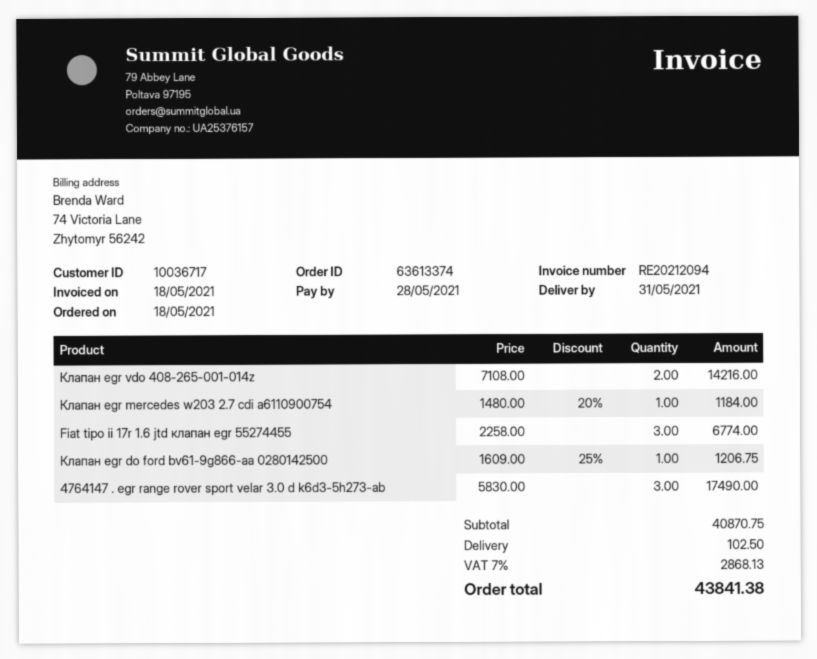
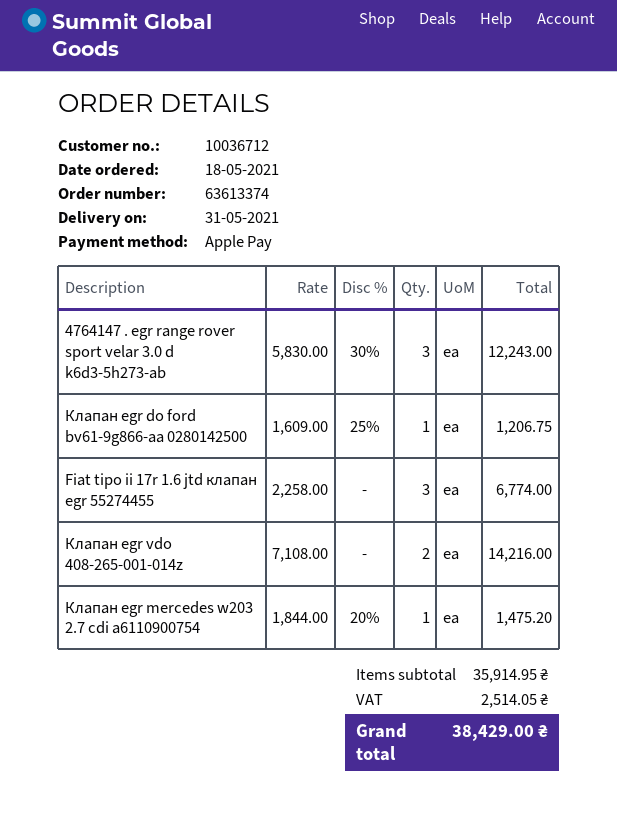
customer number: 10036717 -> 10036712
Клапан egr mercedes w203 2.7 cdi a6110900754: 1 x 1480.00 - 20% = 1184.00 -> 1 x 1844.00 - 20% = 1475.20
4764147 . egr range rover sport velar 3.0 d k6d3-5h273-ab: 3 x 5830.00 = 17490.00 -> 3 x 5830.00 - 30% = 12243.00
subtotal: 40870.75 -> 35914.95
shipping: 102.50 -> none
tax: 2868.13 -> 2514.05
total: 43841.38 -> 38429.00

